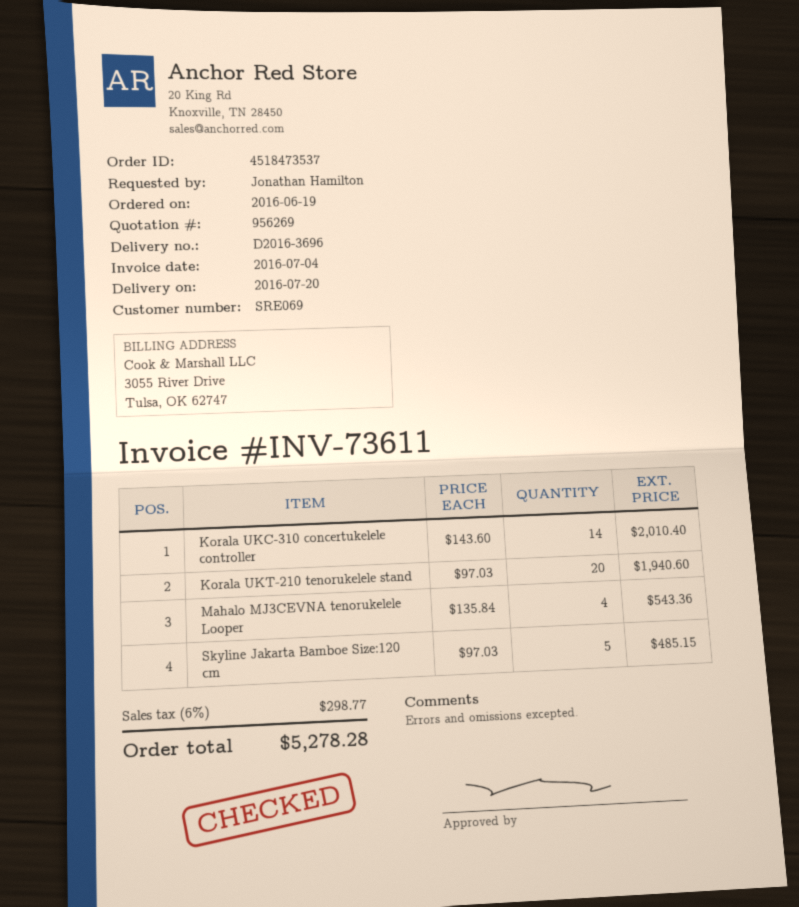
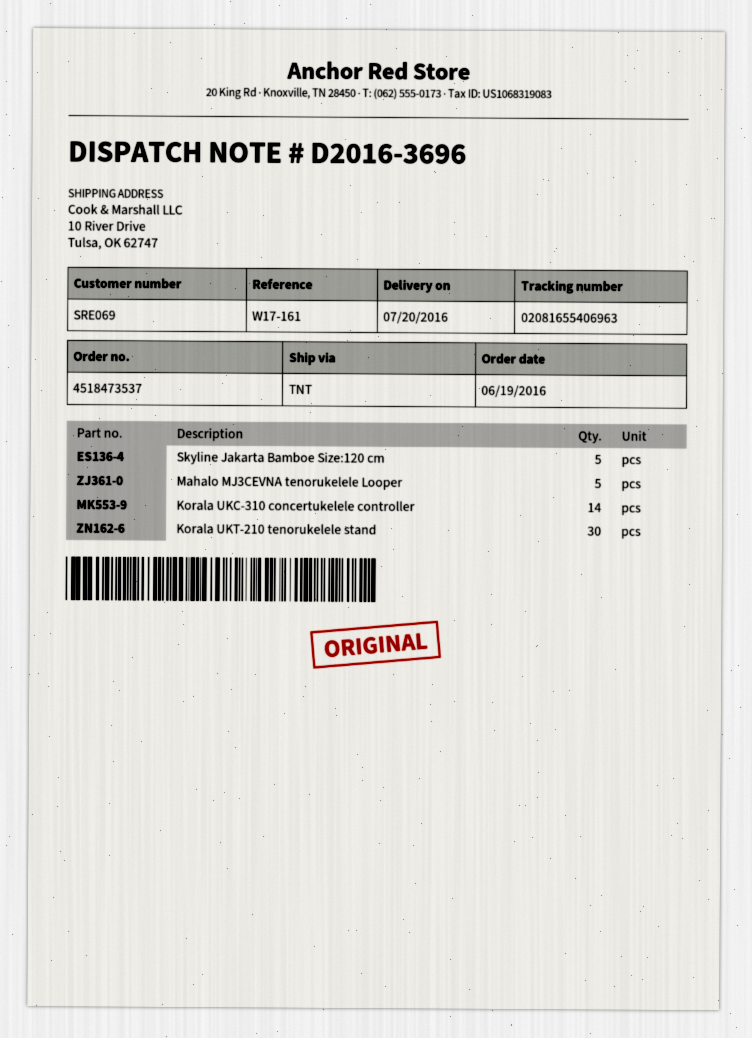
Korala UKT-210 tenorukelele stand: 20 -> 30
Mahalo MJ3CEVNA tenorukelele Looper: 4 -> 5

